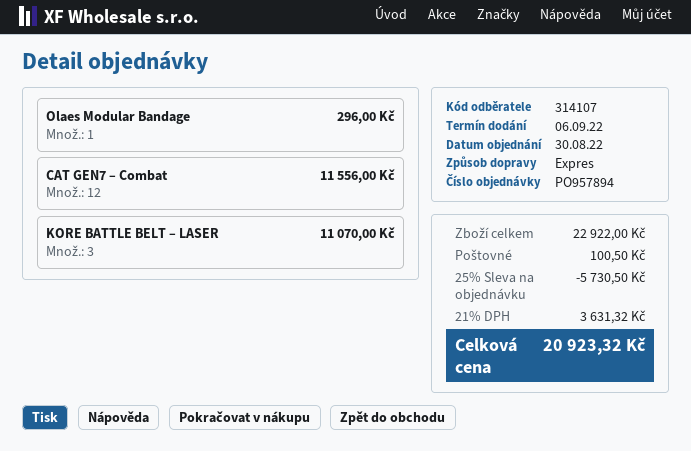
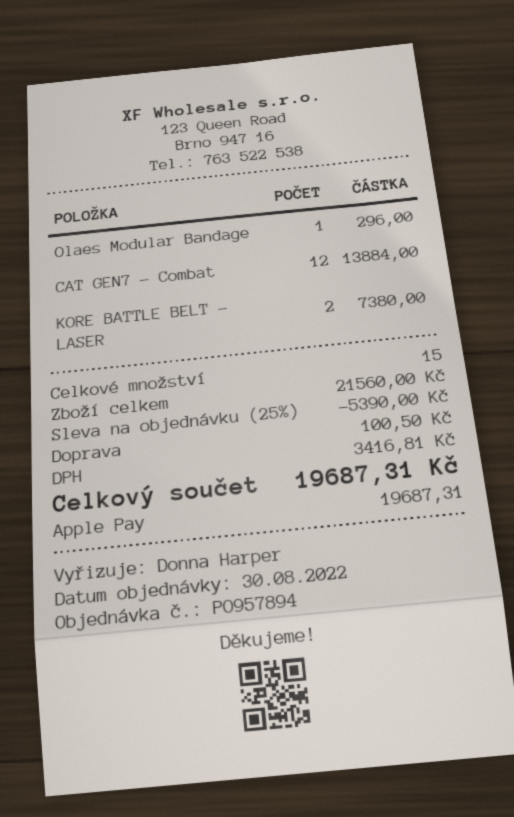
CAT GEN7 – Combat: 12 for 11556.00 -> 12 for 13884.00
KORE BATTLE BELT – LASER: 3 for 11070.00 -> 2 for 7380.00
subtotal: 22922.00 -> 21560.00
discount: 25% = 5730.50 -> 25% = 5390.00
tax: 3631.32 -> 3416.81
total: 20923.32 -> 19687.31

